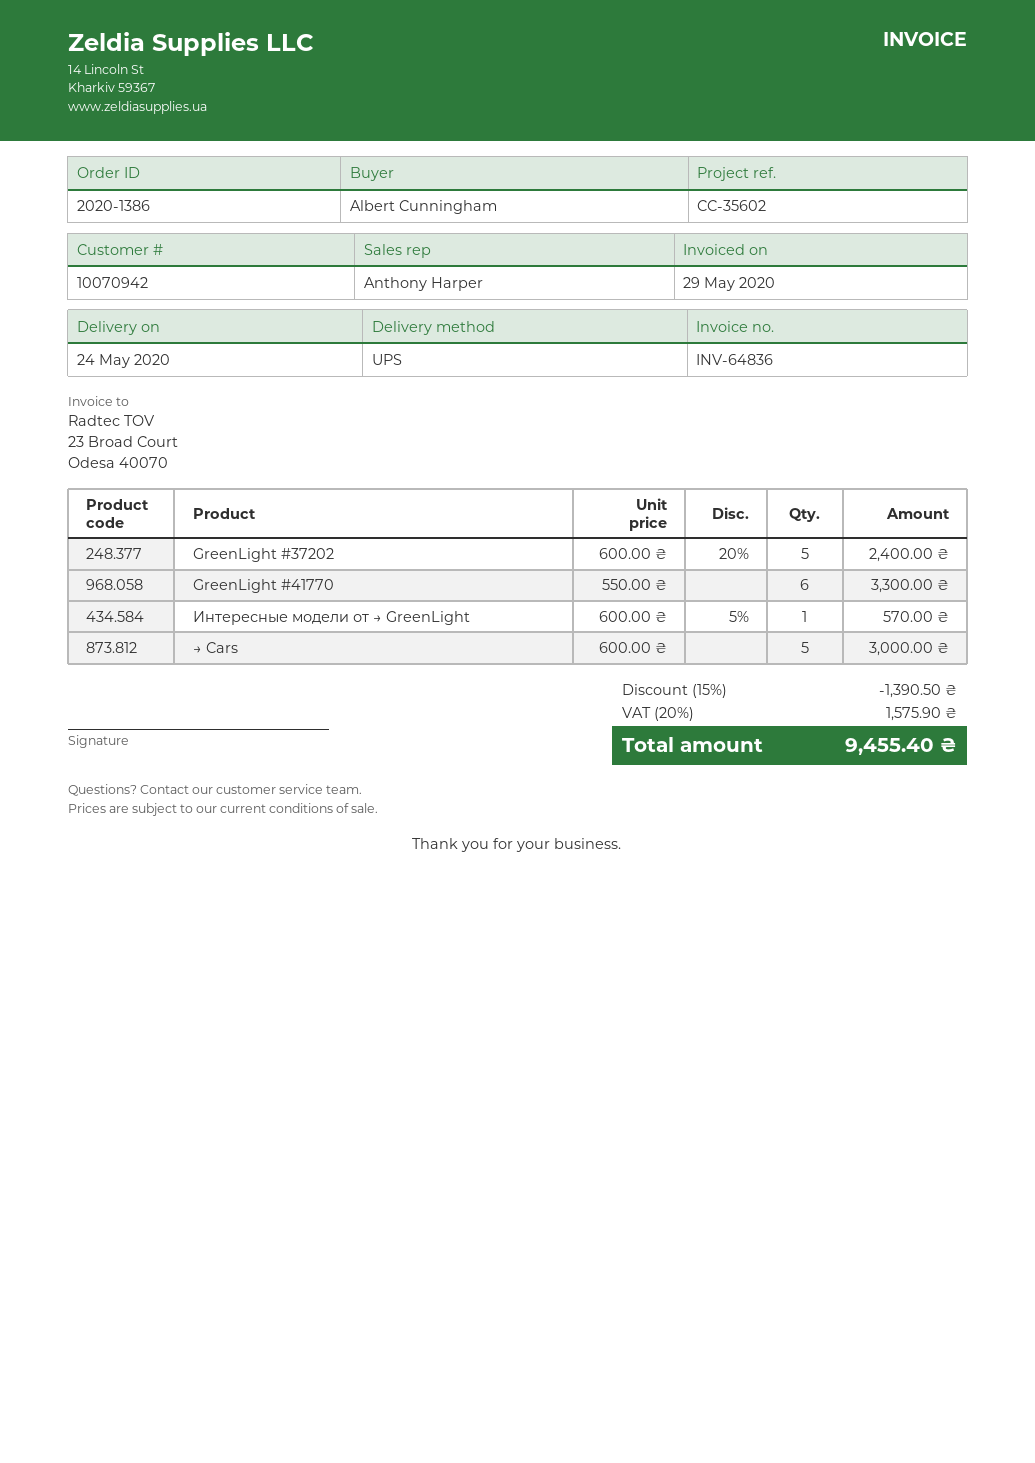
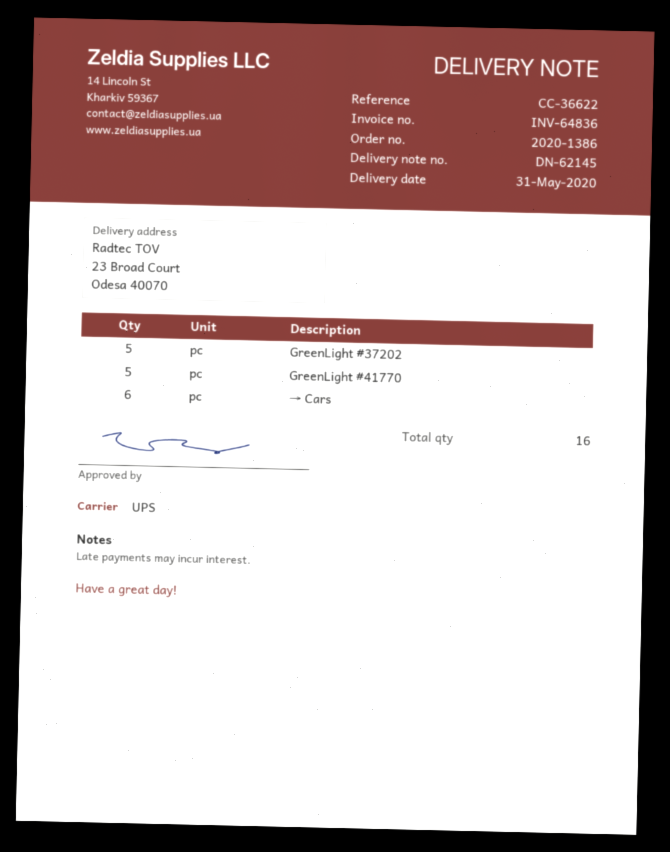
delivery date: 2020-05-24 -> 2020-05-31
reference: CC-35602 -> CC-36622
GreenLight #41770: 6 -> 5
Интересные модели от → GreenLight: 1 -> none
→ Cars: 5 -> 6

